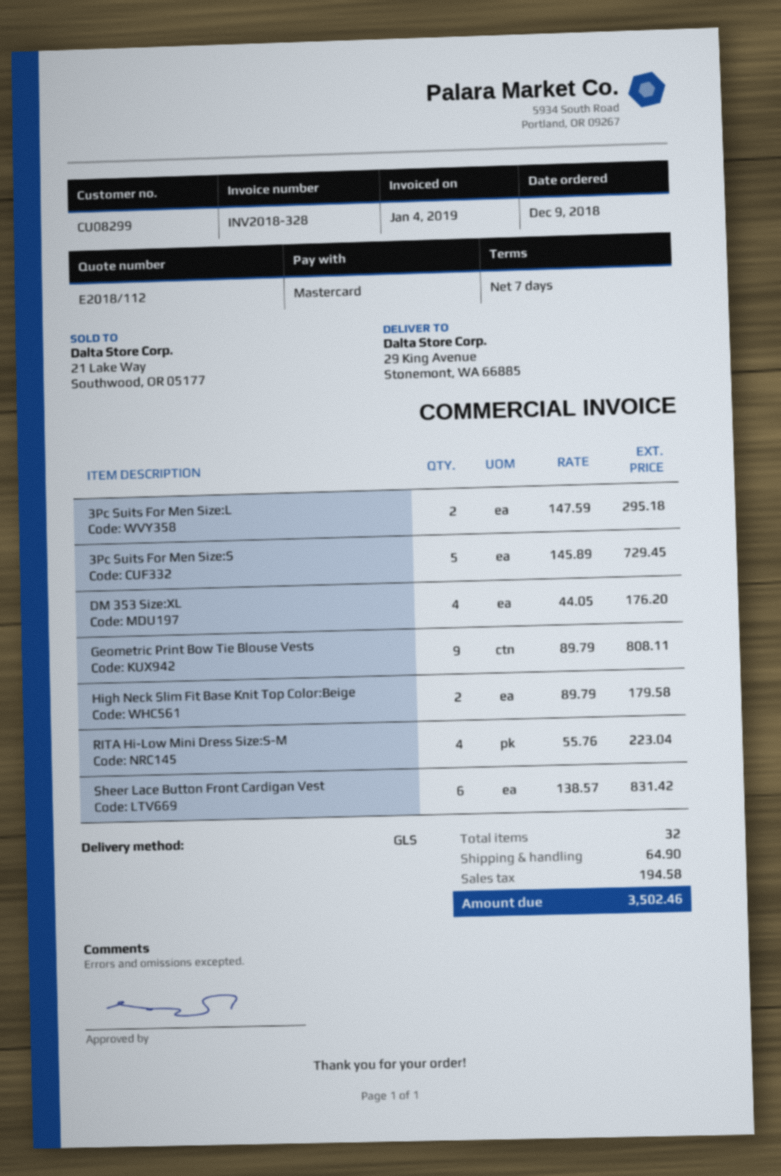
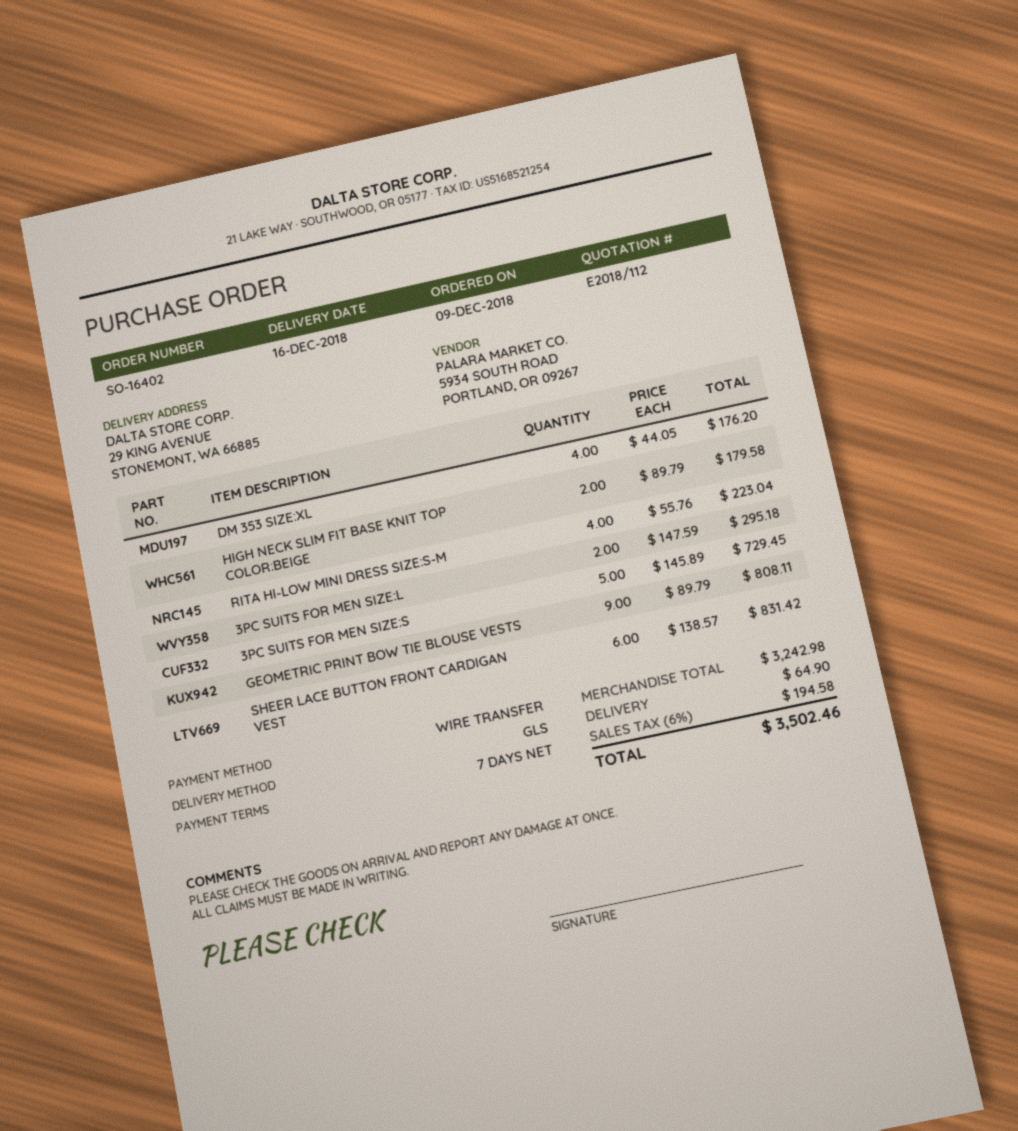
payment method: Mastercard -> bank transfer

